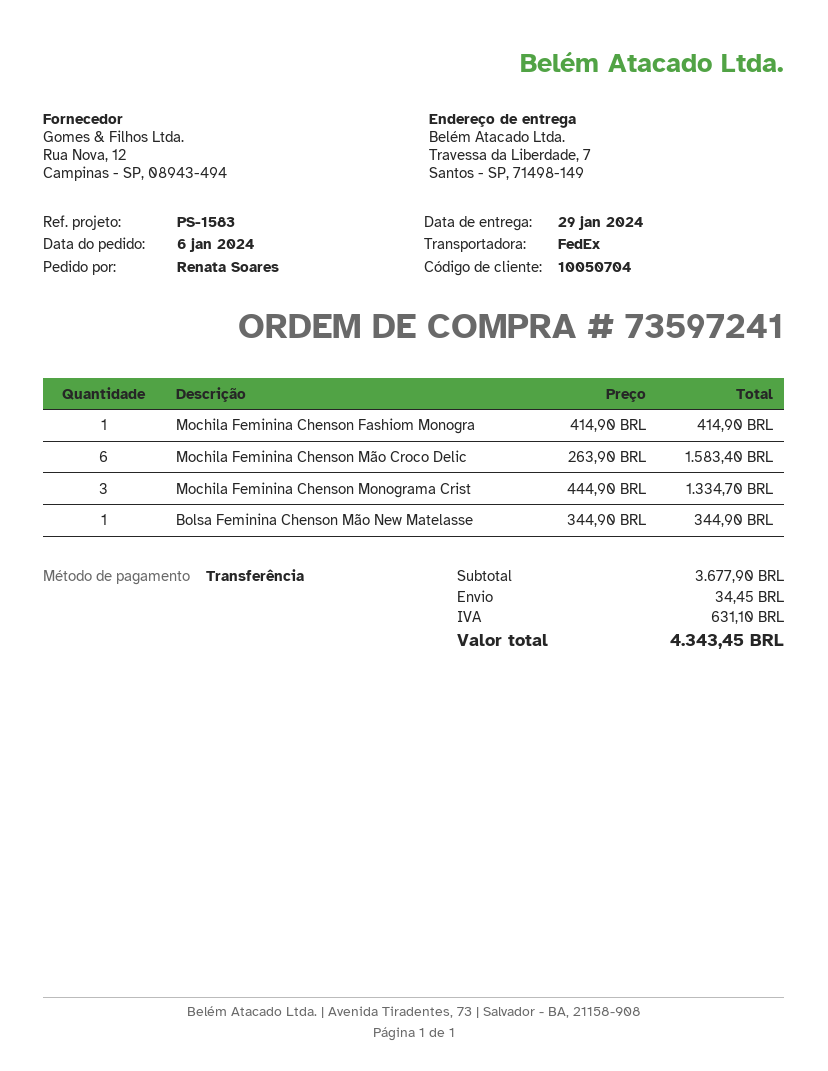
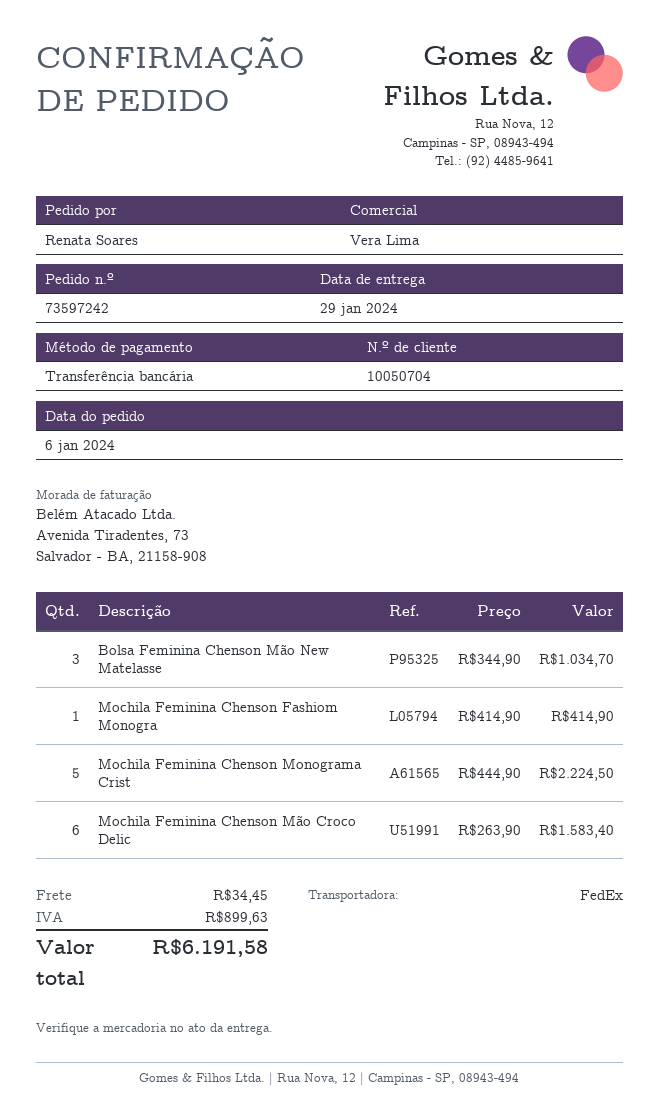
order number: 73597241 -> 73597242
Mochila Feminina Chenson Monograma Crist: 3 x 444.90 = 1334.70 -> 5 x 444.90 = 2224.50
Bolsa Feminina Chenson Mão New Matelasse: 1 x 344.90 = 344.90 -> 3 x 344.90 = 1034.70
tax: 631.10 -> 899.63
total: 4343.45 -> 6191.58

